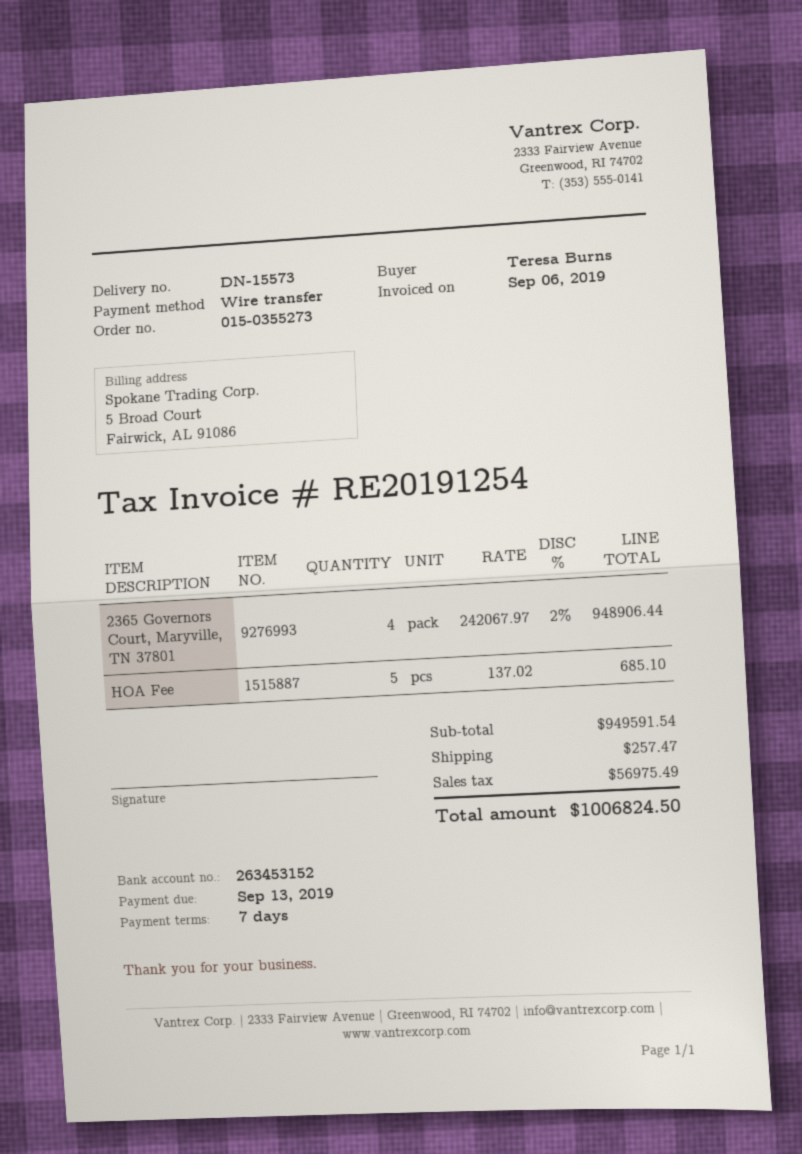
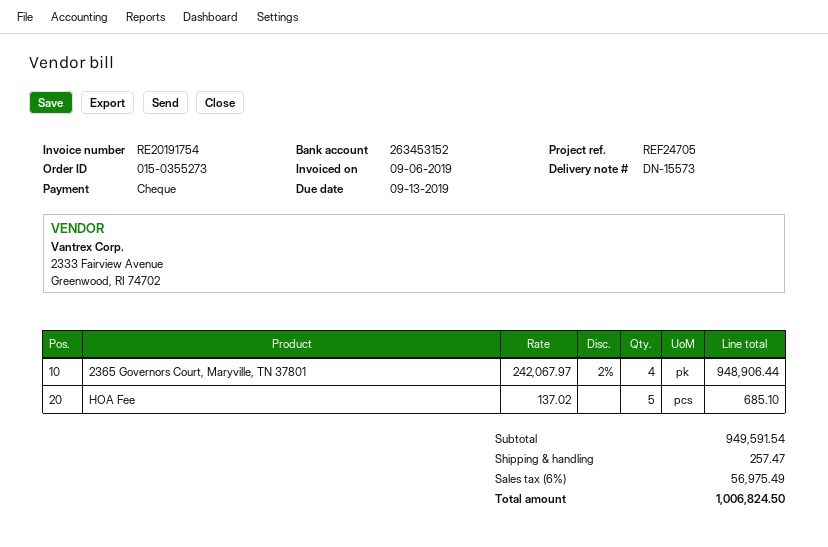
invoice number: RE20191254 -> RE20191754
payment method: bank transfer -> cheque

